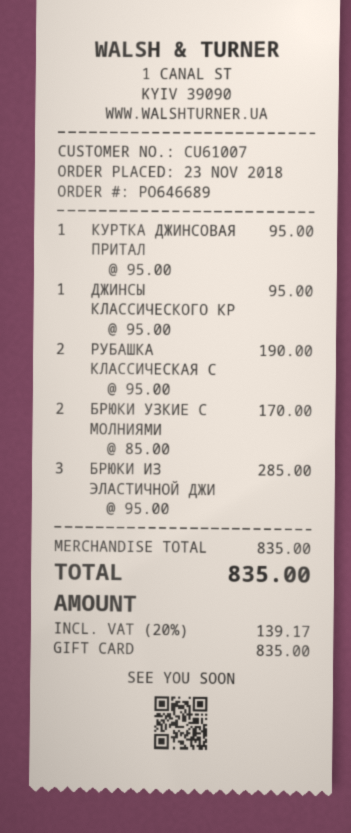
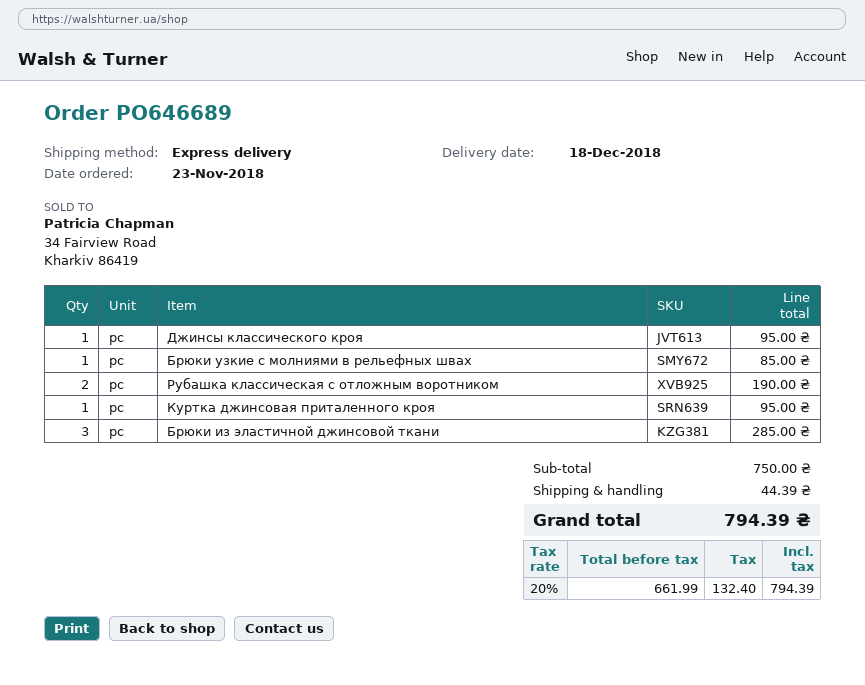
БРЮКИ УЗКИЕ С МОЛНИЯМИ: 2 for 170.00 -> 1 for 85.00
subtotal: 835.00 -> 750.00
shipping: none -> 44.39
tax: 20% = 139.17 -> 20% = 132.40
total: 835.00 -> 794.39

